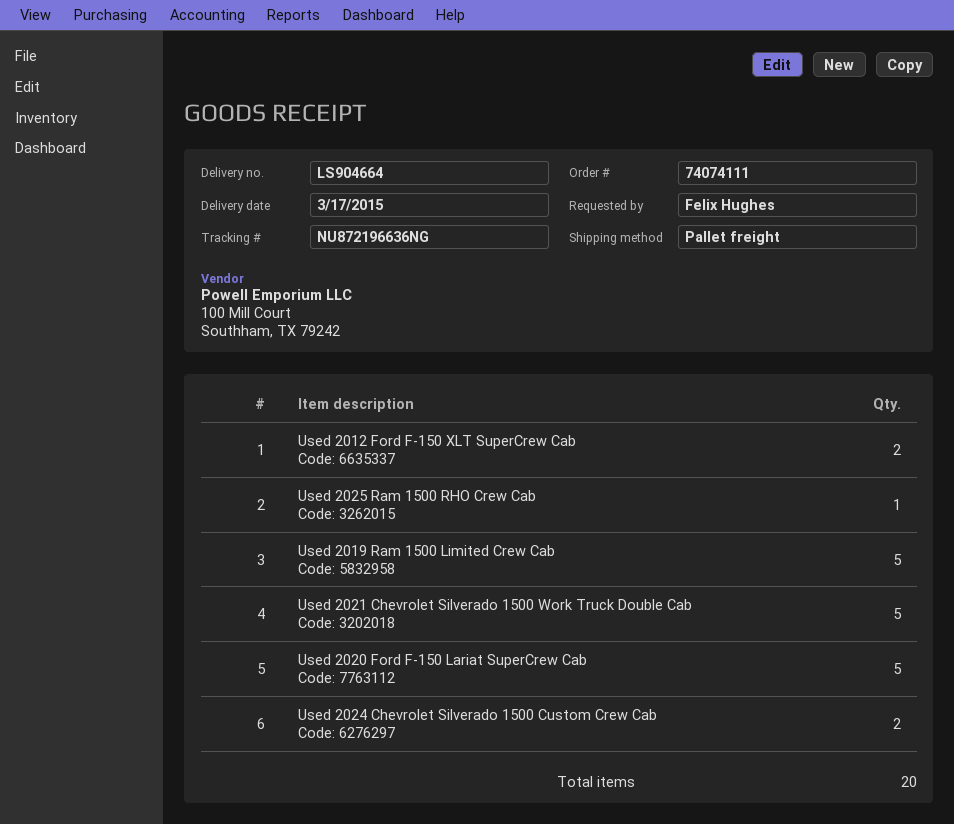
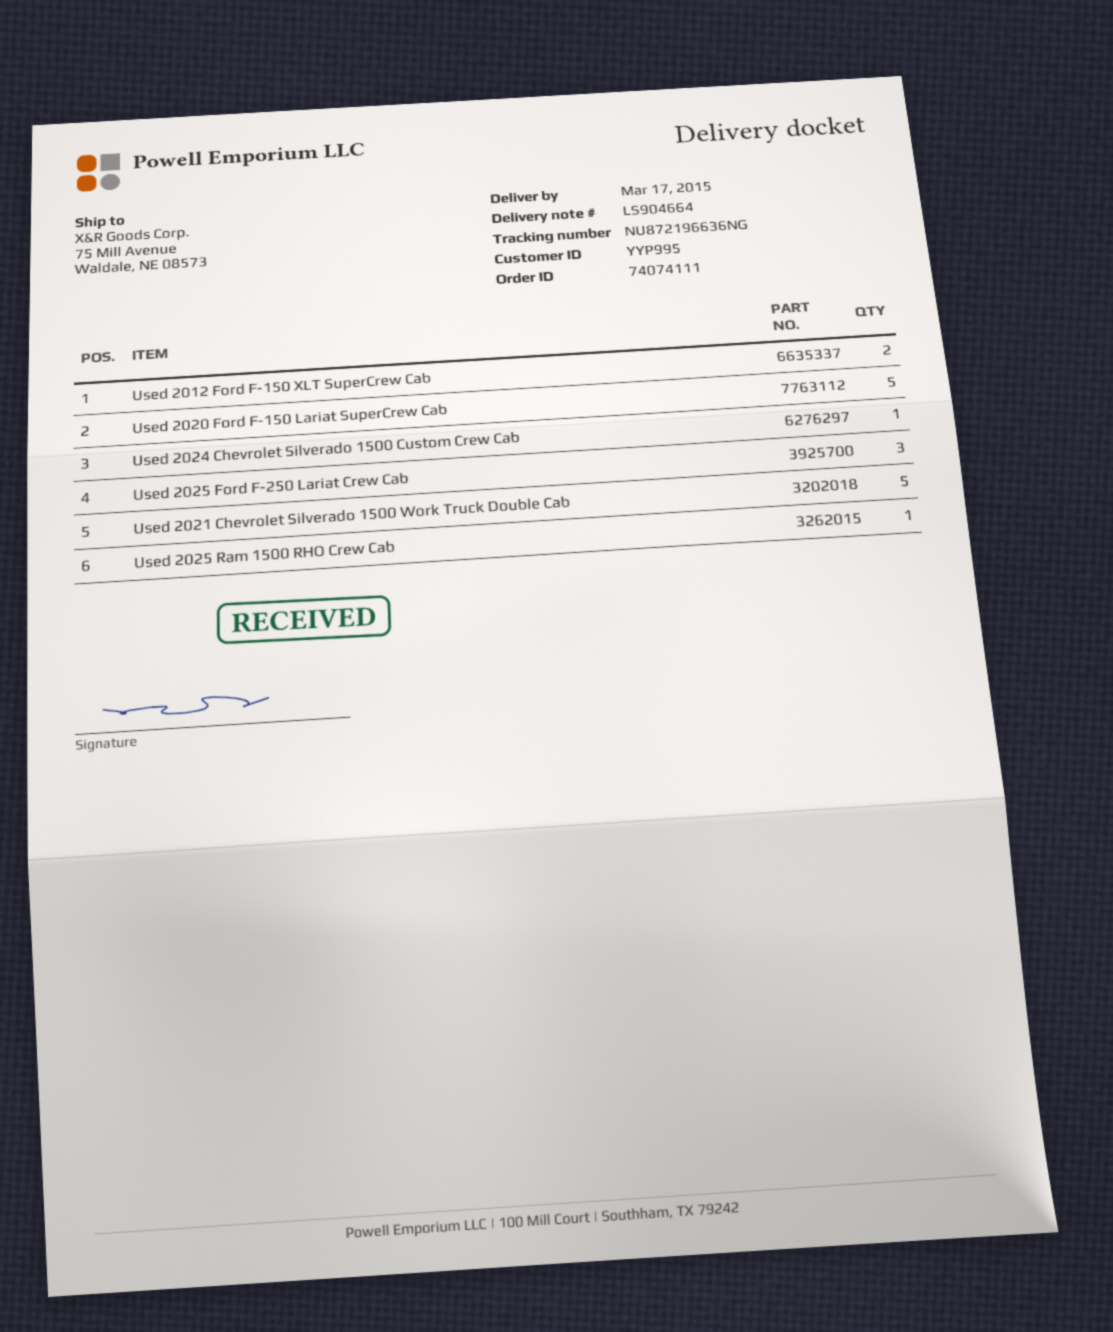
Used 2019 Ram 1500 Limited Crew Cab: 5 -> none
Used 2024 Chevrolet Silverado 1500 Custom Crew Cab: 2 -> 1
Used 2025 Ford F-250 Lariat Crew Cab: none -> 3

